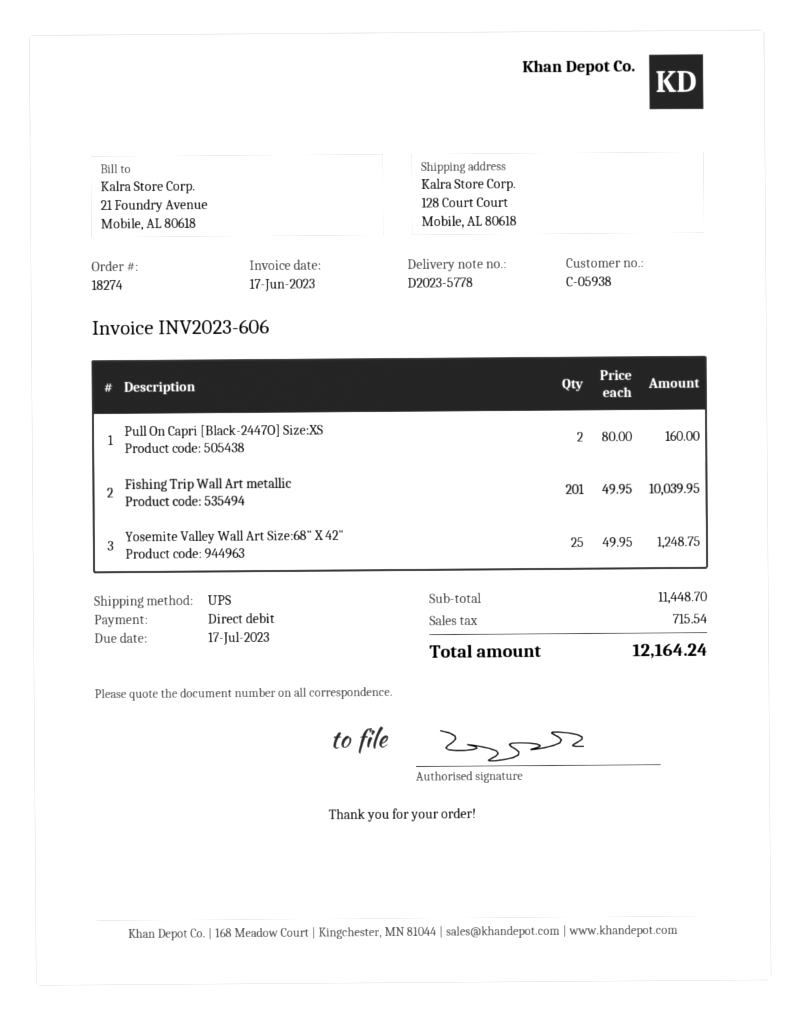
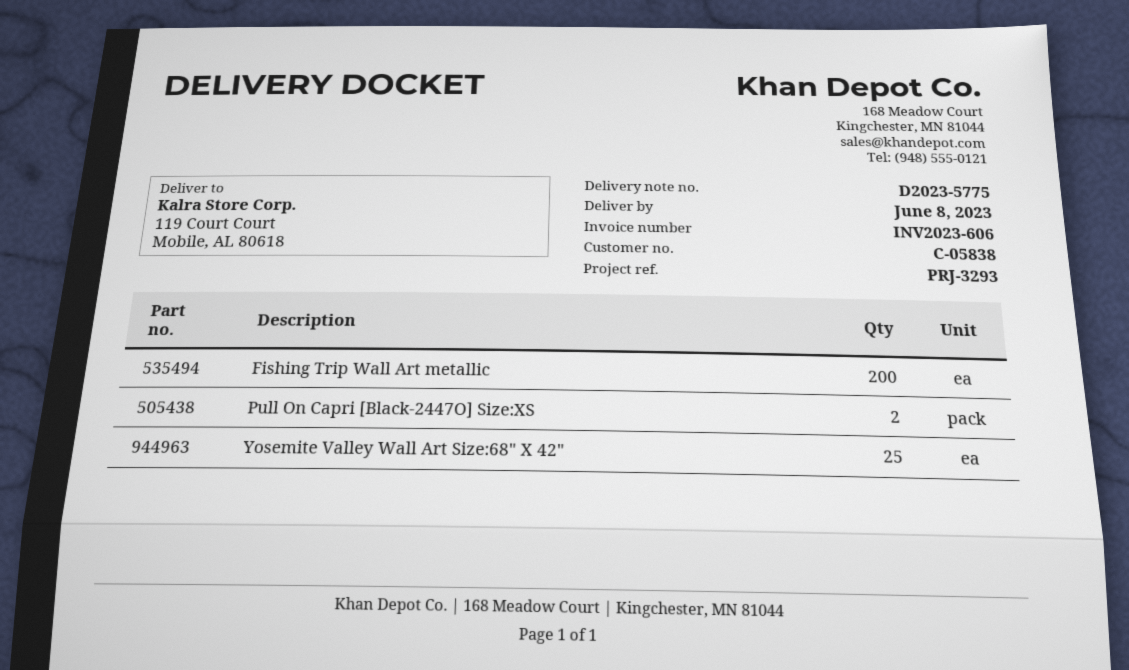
delivery note number: D2023-5778 -> D2023-5775
customer number: C-05938 -> C-05838
ship to: 128 Court Court, Mobile, AL 80618 -> 119 Court Court, Mobile, AL 80618
Fishing Trip Wall Art metallic: 201 -> 200

